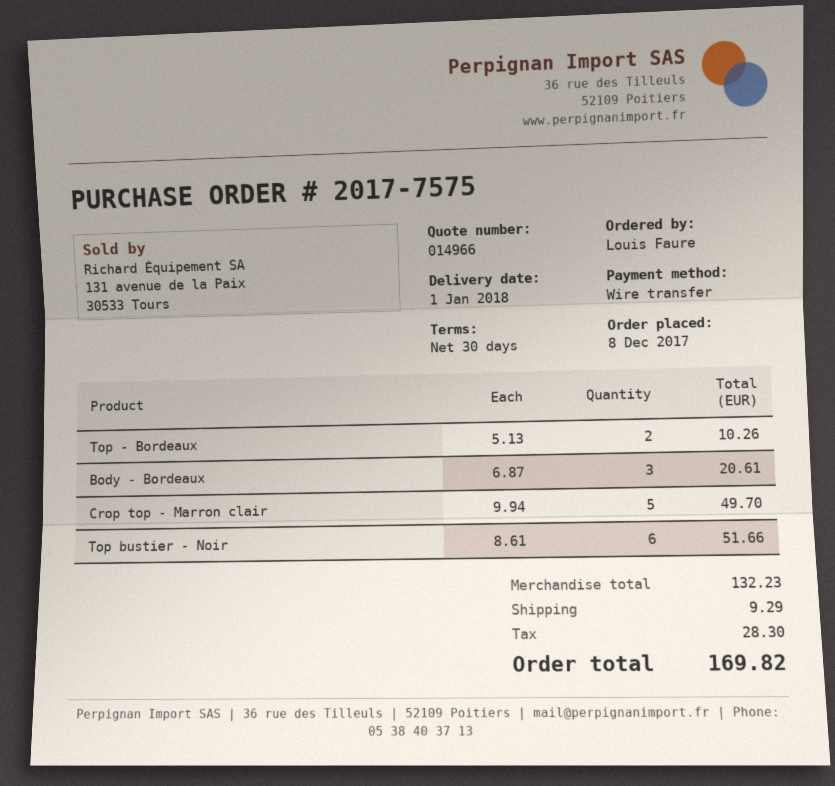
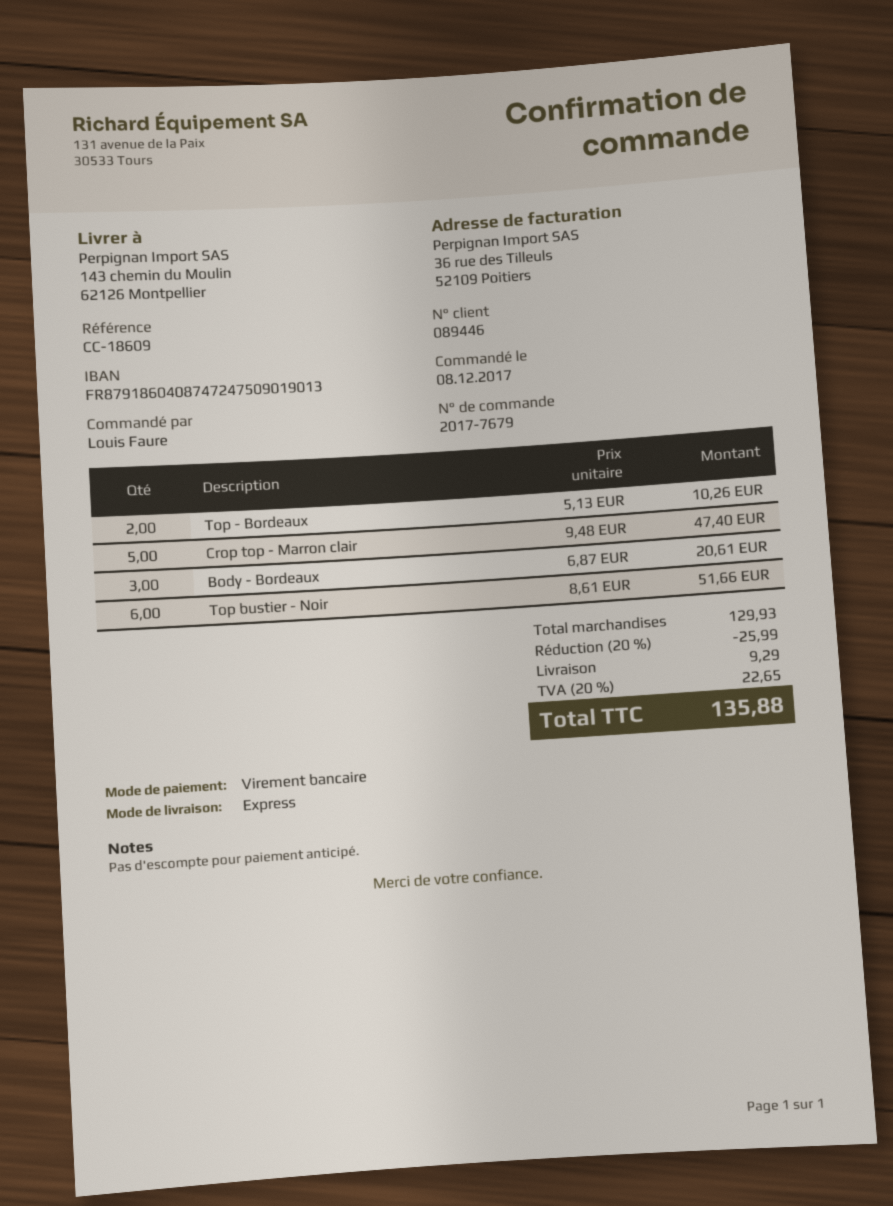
order number: 2017-7575 -> 2017-7679
Crop top - Marron clair: 5 x 9.94 = 49.70 -> 5 x 9.48 = 47.40
subtotal: 132.23 -> 129.93
discount: none -> 20% = 25.99
tax: 28.30 -> 22.65
total: 169.82 -> 135.88

